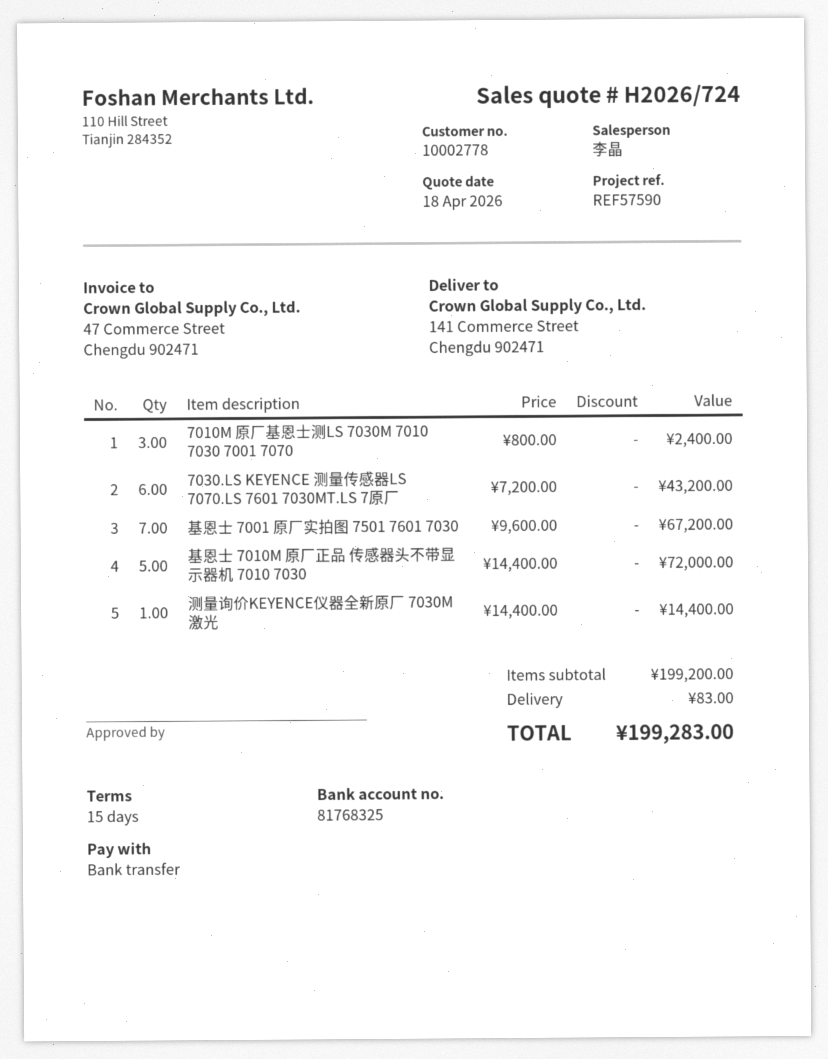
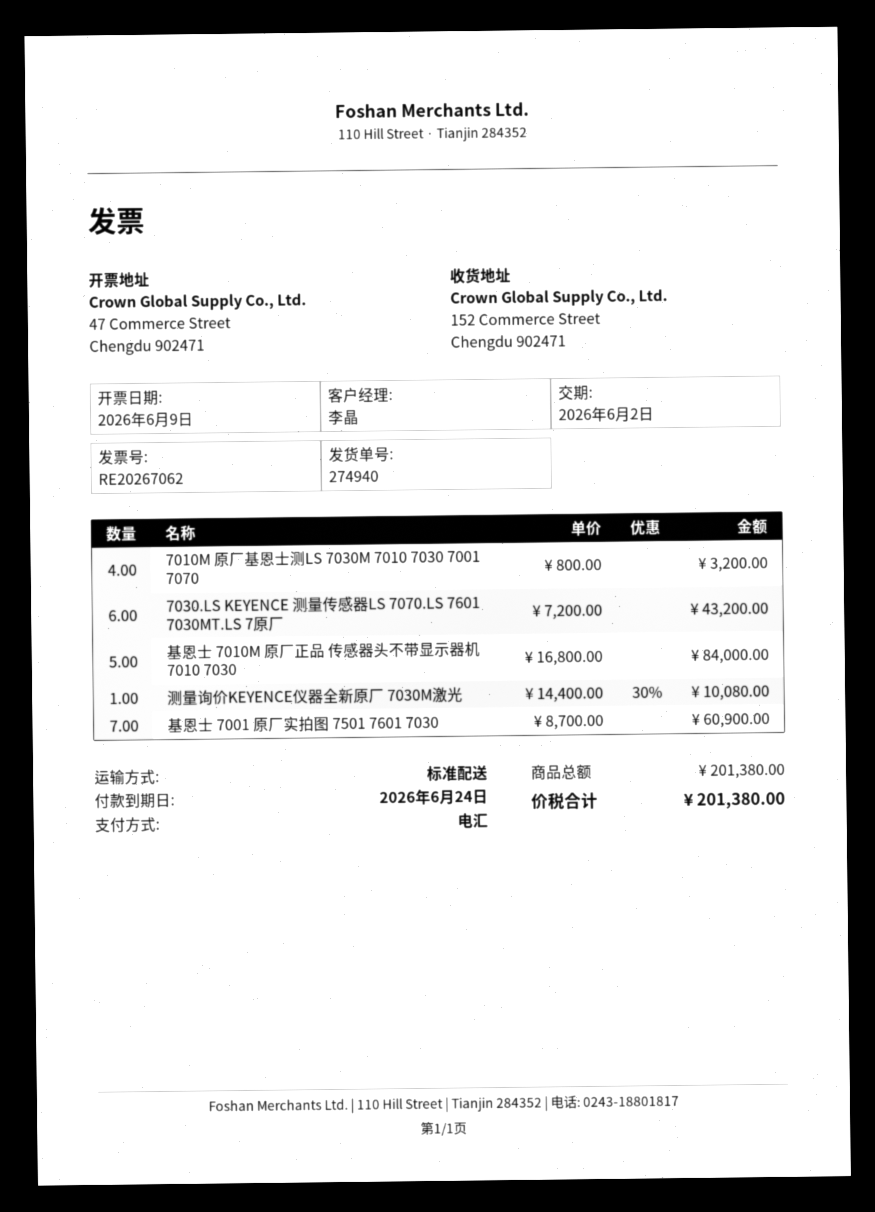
ship to: 141 Commerce Street, Chengdu 902471 -> 152 Commerce Street, Chengdu 902471
7010M 原厂基恩士测LS 7030M 7010 7030 7001 7070: 3 x 800.00 = 2400.00 -> 4 x 800.00 = 3200.00
基恩士 7001 原厂实拍图 7501 7601 7030: 7 x 9600.00 = 67200.00 -> 7 x 8700.00 = 60900.00
基恩士 7010M 原厂正品 传感器头不带显示器机 7010 7030: 5 x 14400.00 = 72000.00 -> 5 x 16800.00 = 84000.00
测量询价KEYENCE仪器全新原厂 7030M激光: 1 x 14400.00 = 14400.00 -> 1 x 14400.00 - 30% = 10080.00
subtotal: 199200.00 -> 201380.00
shipping: 83.00 -> none
total: 199283.00 -> 201380.00

